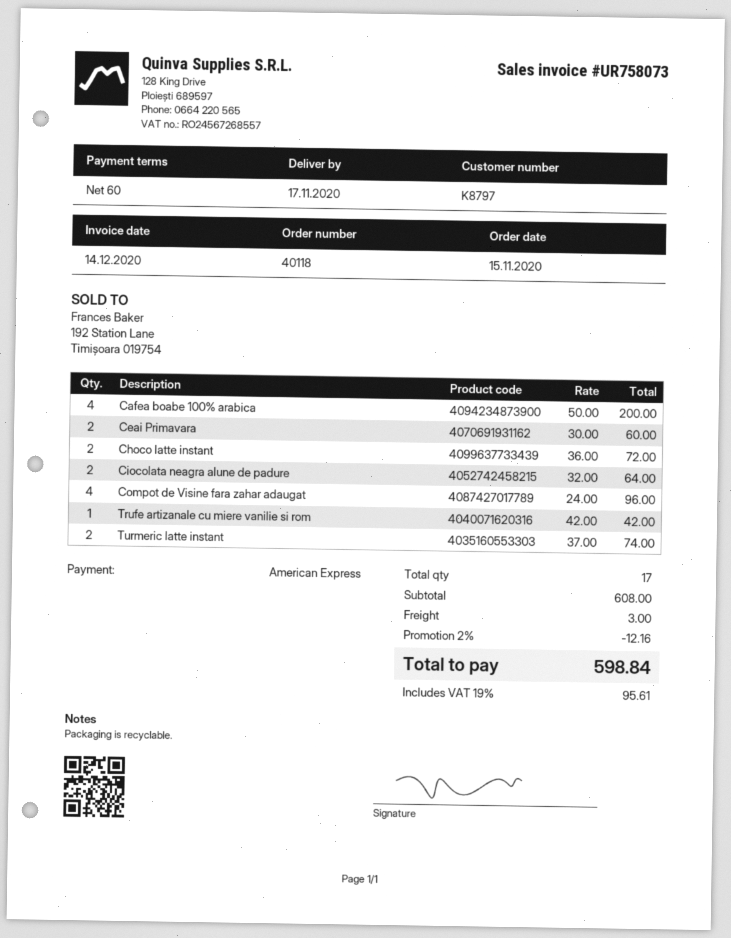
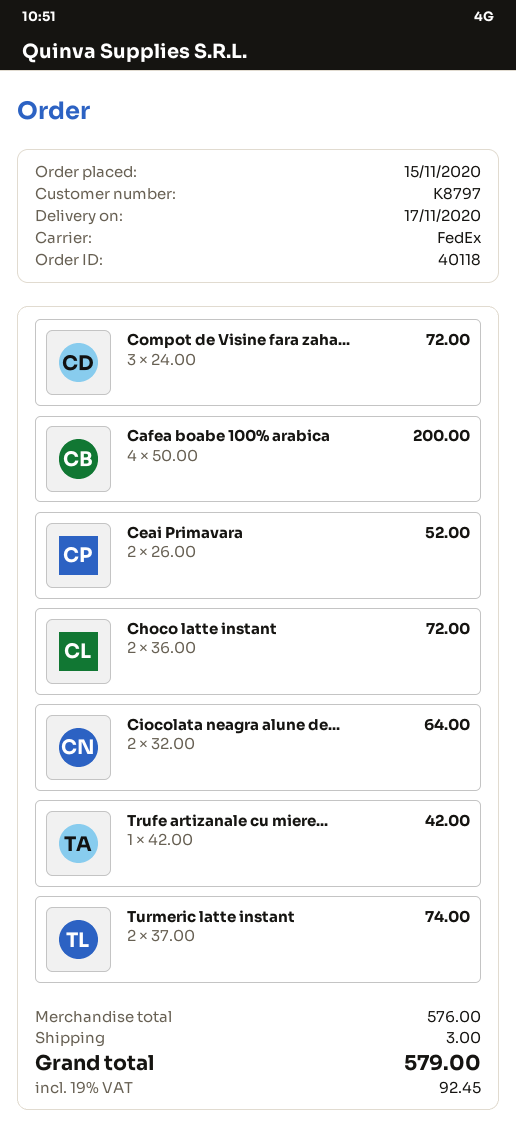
Ceai Primavara: 2 x 30.00 = 60.00 -> 2 x 26.00 = 52.00
Compot de Visine fara zahar adaugat: 4 x 24.00 = 96.00 -> 3 x 24.00 = 72.00
subtotal: 608.00 -> 576.00
discount: 2% = 12.16 -> none
tax: 19% = 95.61 -> 19% = 92.45
total: 598.84 -> 579.00

